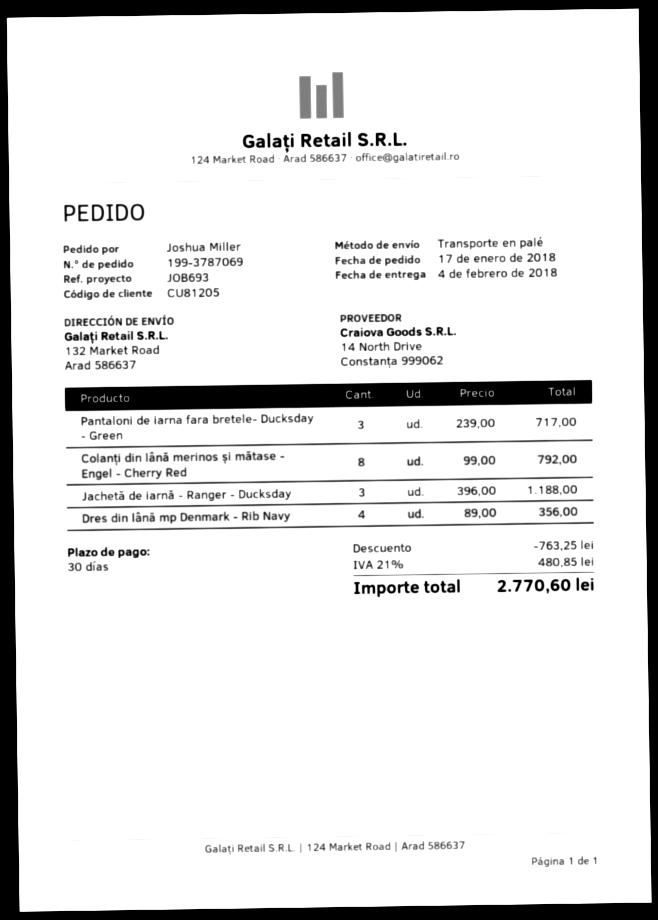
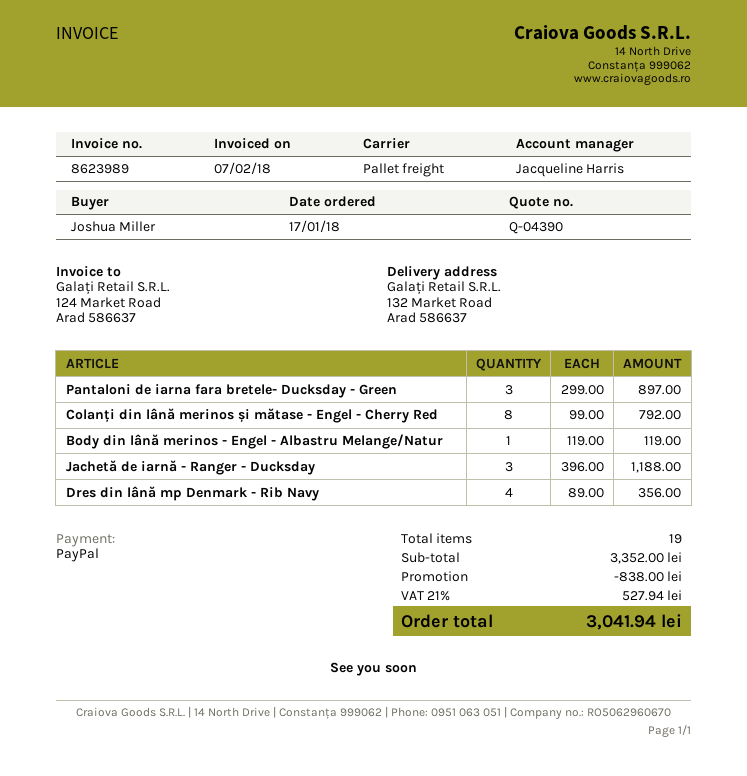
Pantaloni de iarna fara bretele- Ducksday - Green: 3 x 239.00 = 717.00 -> 3 x 299.00 = 897.00
Body din lână merinos - Engel - Albastru Melange/Natur: none -> 1 x 119.00 = 119.00
discount: 763.25 -> 838.00
tax: 21% = 480.85 -> 21% = 527.94
total: 2770.60 -> 3041.94

